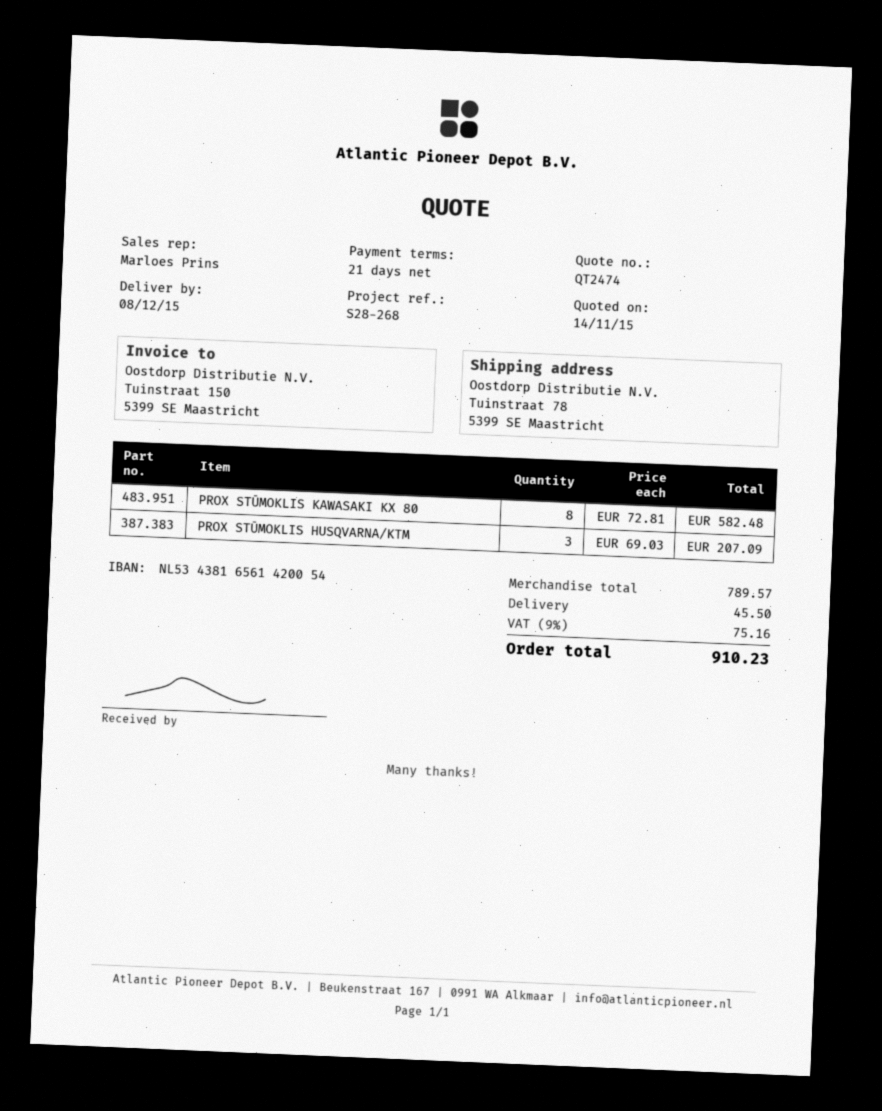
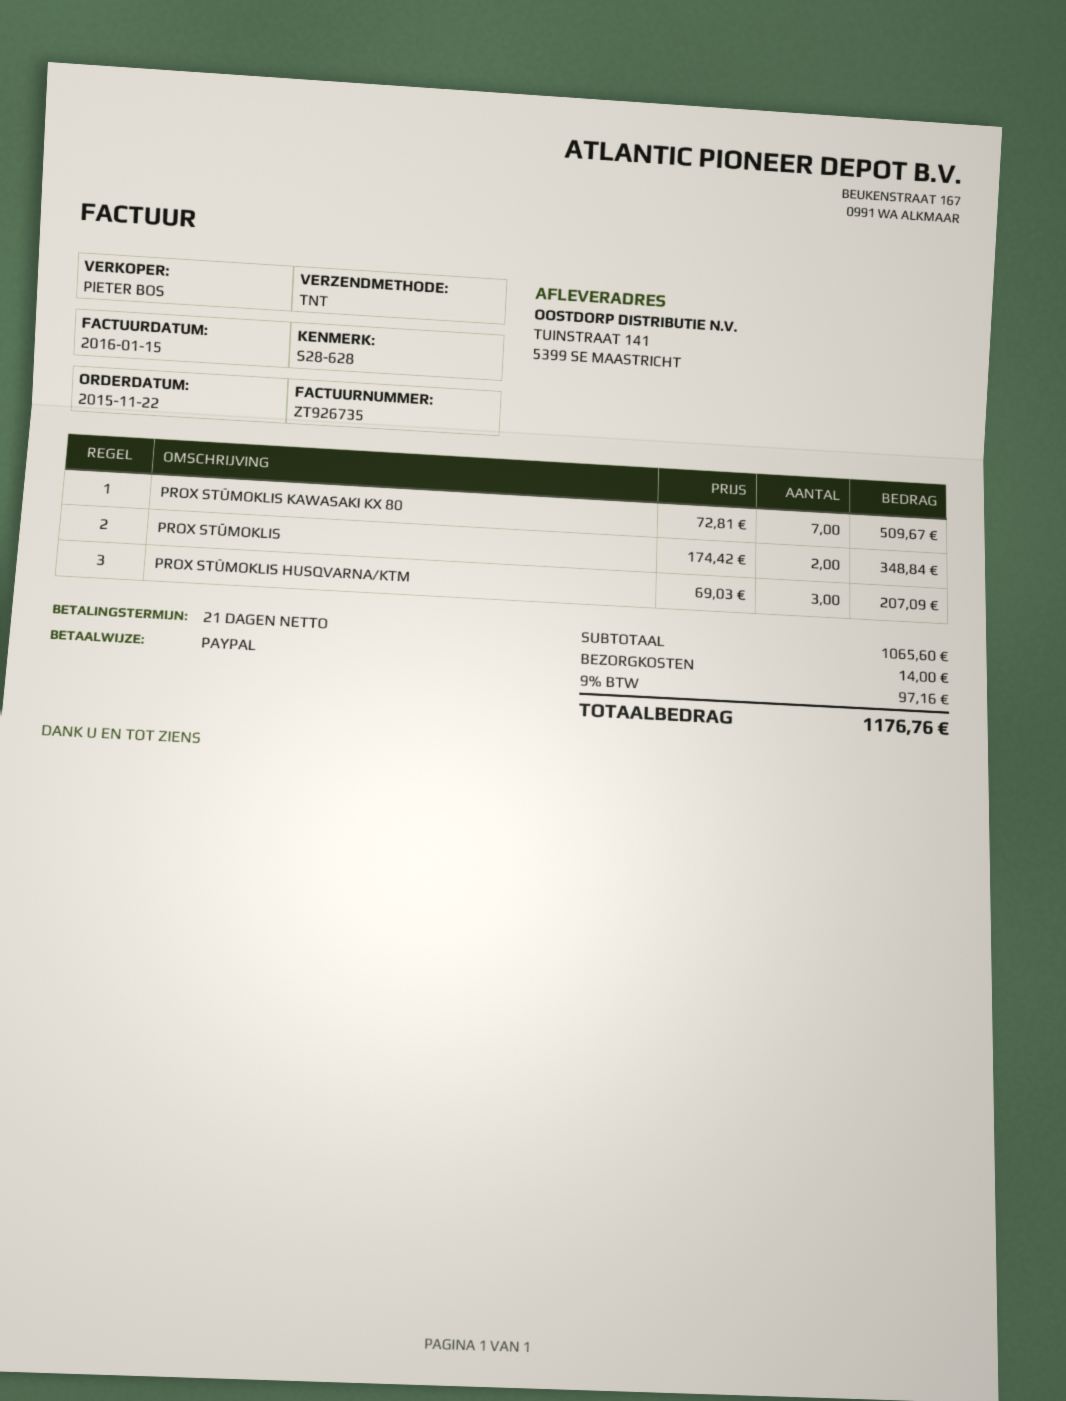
reference: S28-268 -> S28-628
sales rep: Marloes Prins -> PIETER BOS
ship to: Tuinstraat 78, 5399 SE Maastricht -> TUINSTRAAT 141, 5399 SE MAASTRICHT
PROX STŪMOKLIS KAWASAKI KX 80: 8 x 72.81 = 582.48 -> 7 x 72.81 = 509.67
PROX STŪMOKLIS: none -> 2 x 174.42 = 348.84
subtotal: 789.57 -> 1065.60
shipping: 45.50 -> 14.00
tax: 9% = 75.16 -> 9% = 97.16
total: 910.23 -> 1176.76

